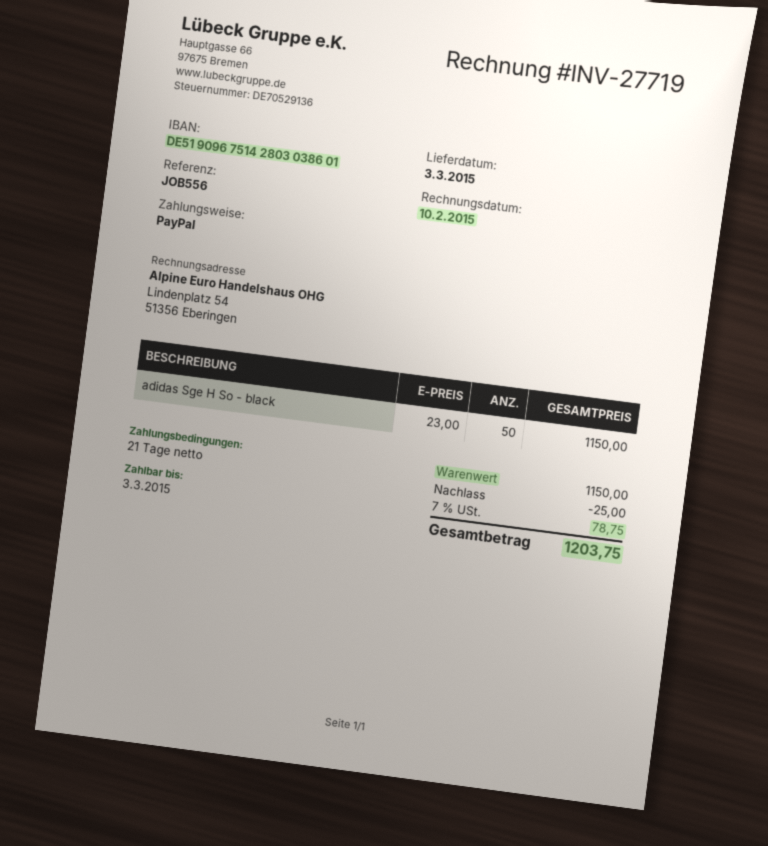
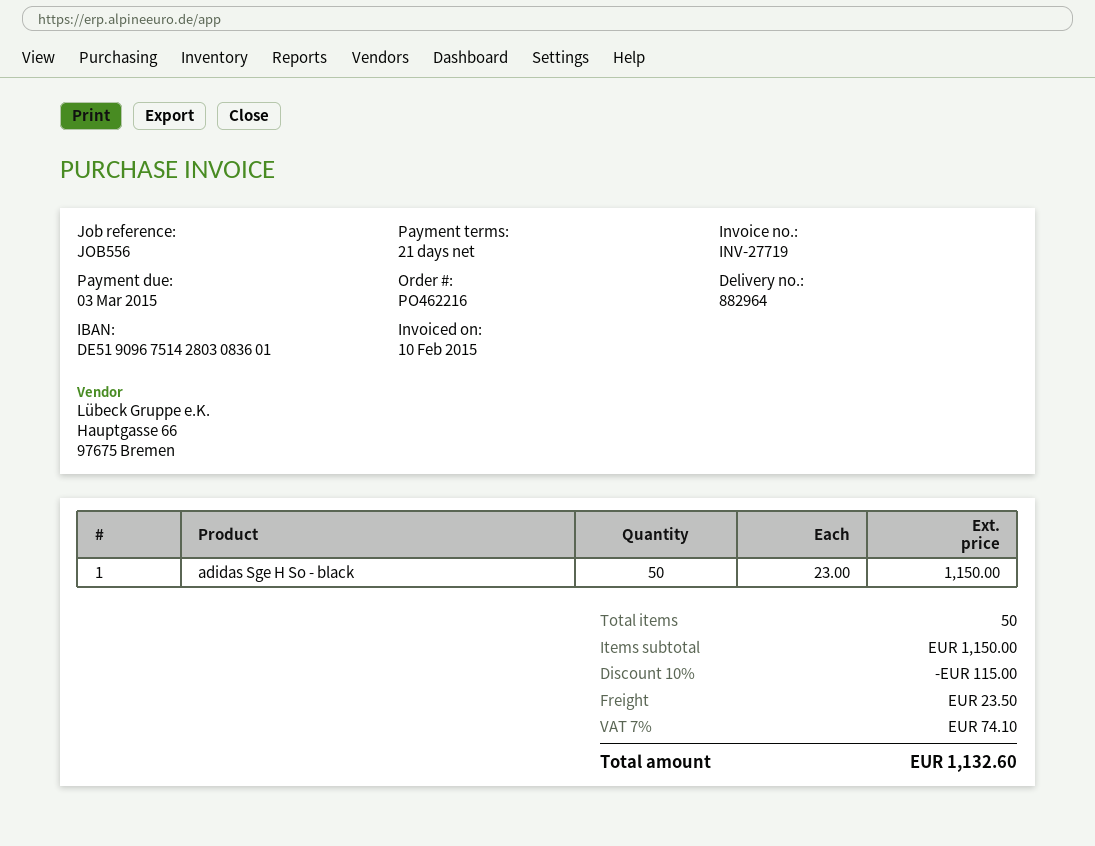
bank account: DE51909675142803038601 -> DE51909675142803083601
discount: 25.00 -> 115.00
shipping: none -> 23.50
tax: 7% = 78.75 -> 7% = 74.10
total: 1203.75 -> 1132.60

